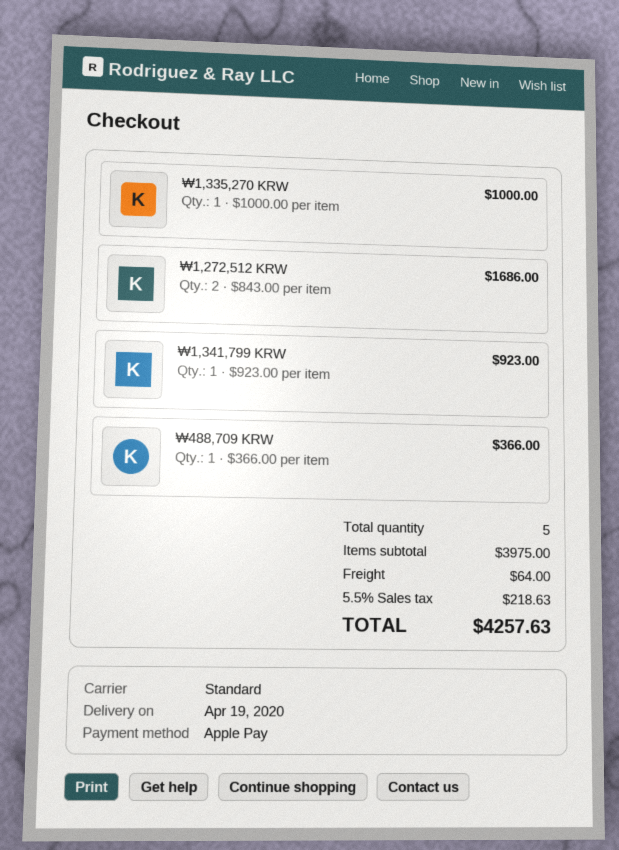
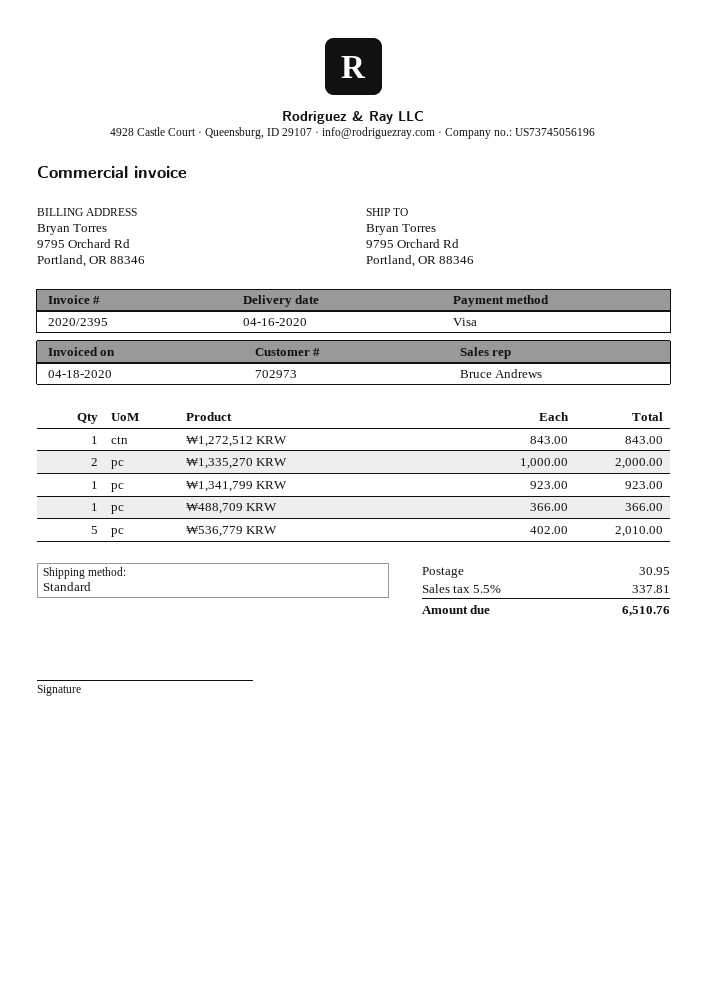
delivery date: 2020-04-19 -> 2020-04-16
payment method: Apple Pay -> Visa
₩1,335,270 KRW: 1 x 1000.00 = 1000.00 -> 2 x 1000.00 = 2000.00
₩1,272,512 KRW: 2 x 843.00 = 1686.00 -> 1 x 843.00 = 843.00
₩536,779 KRW: none -> 5 x 402.00 = 2010.00
shipping: 64.00 -> 30.95
tax: 5.5% = 218.63 -> 5.5% = 337.81
total: 4257.63 -> 6510.76

